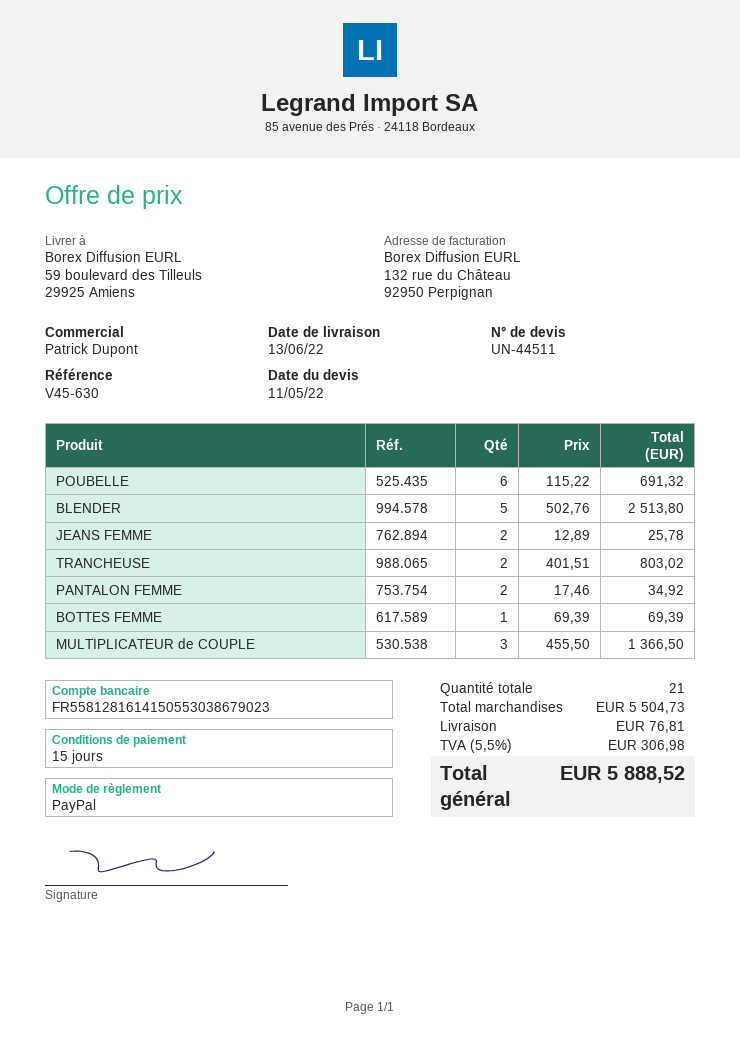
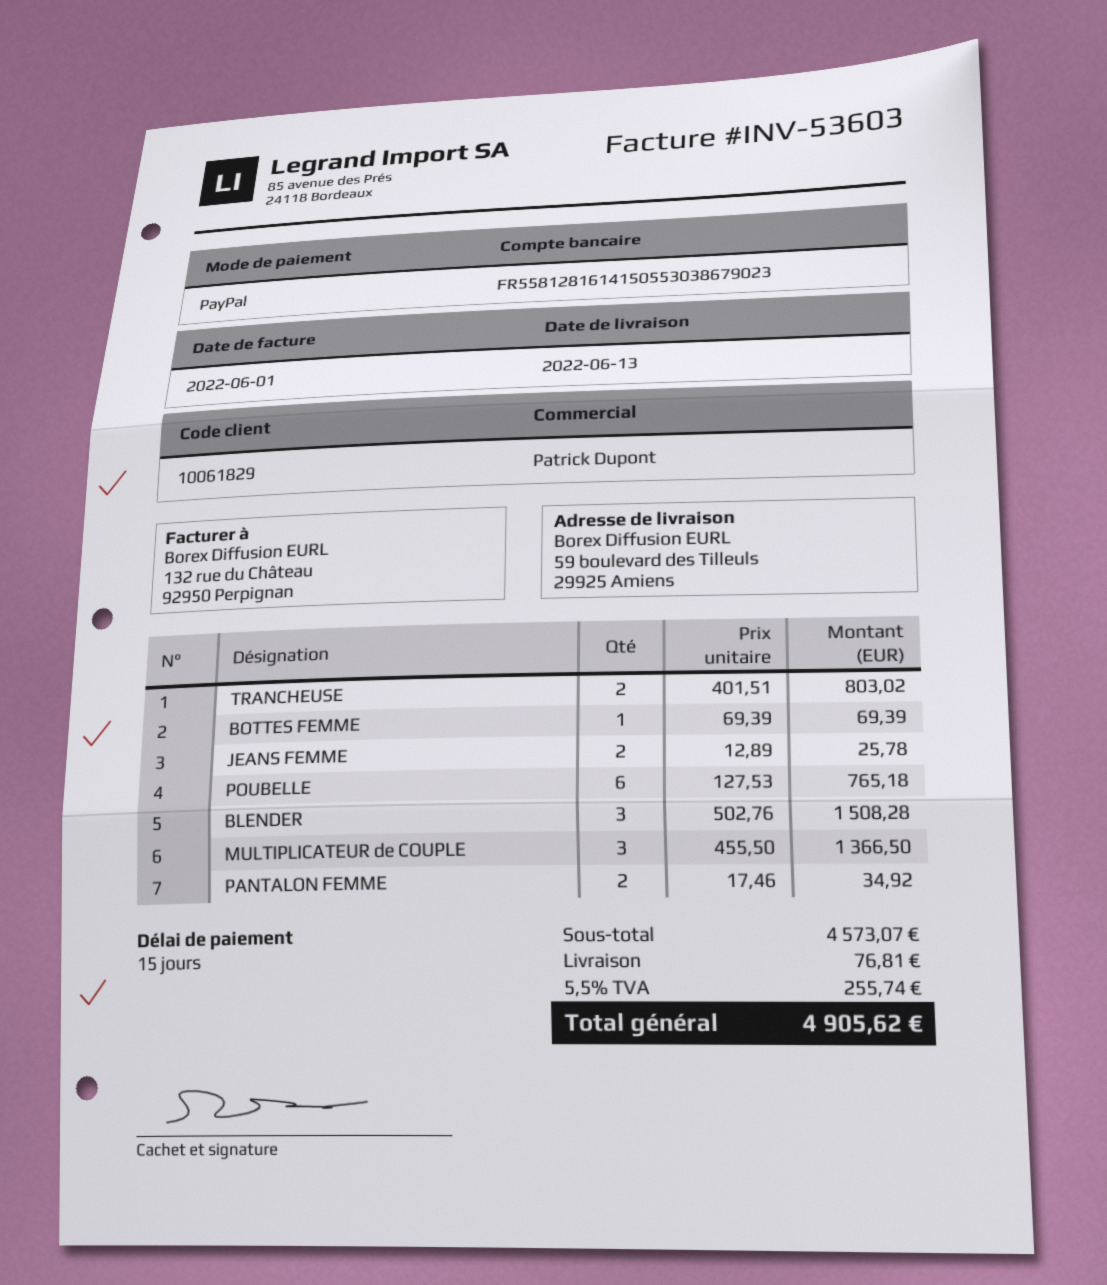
POUBELLE: 6 x 115.22 = 691.32 -> 6 x 127.53 = 765.18
BLENDER: 5 x 502.76 = 2513.80 -> 3 x 502.76 = 1508.28
subtotal: 5504.73 -> 4573.07
tax: 5.5% = 306.98 -> 5.5% = 255.74
total: 5888.52 -> 4905.62

